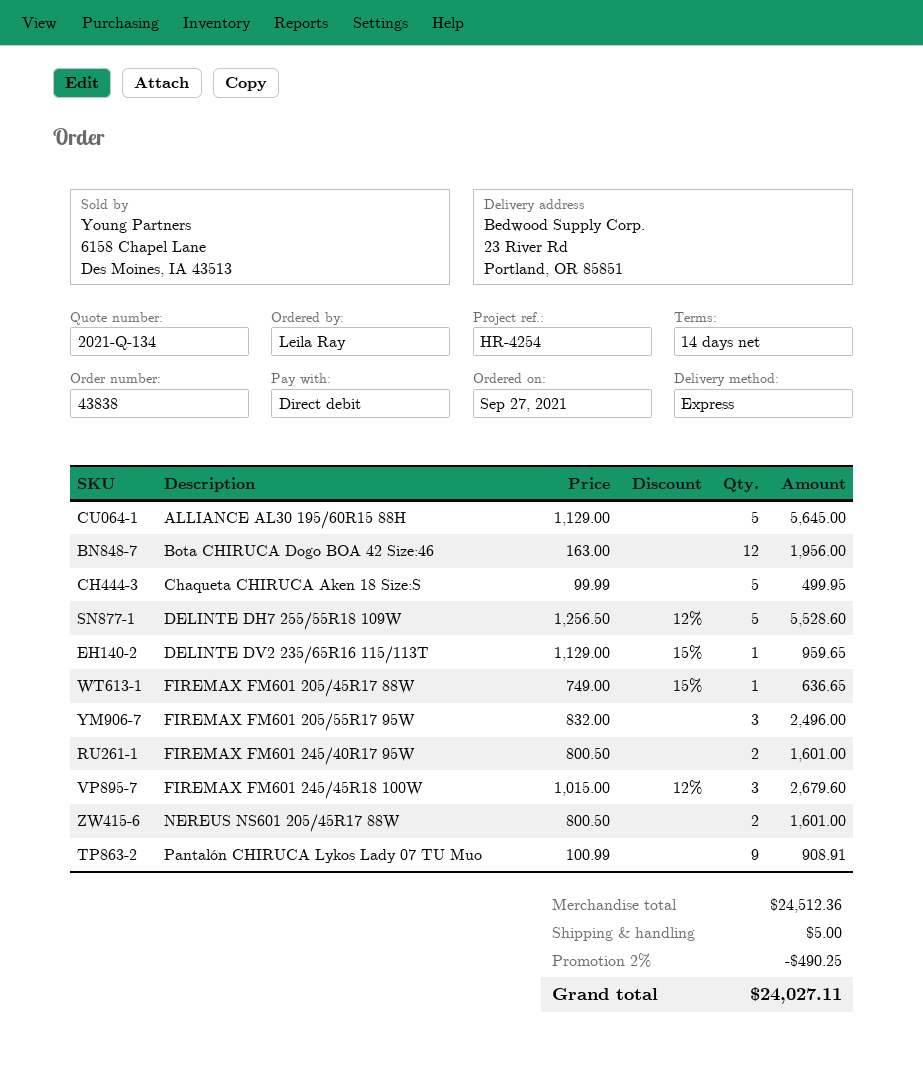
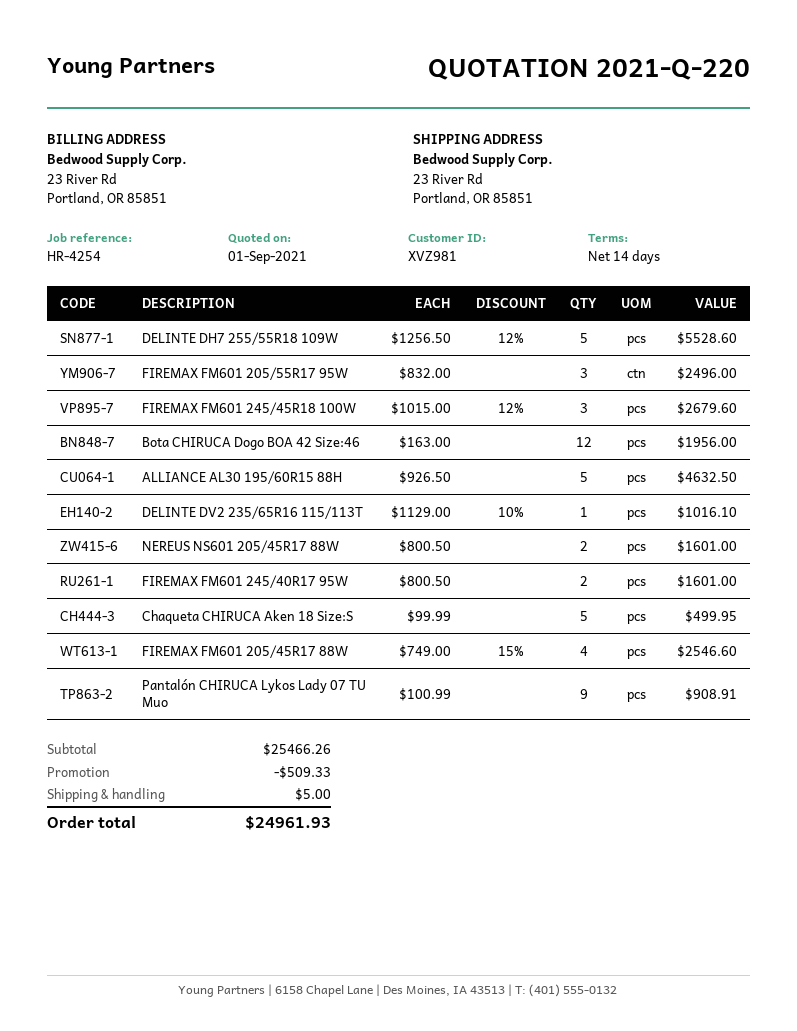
quote number: 2021-Q-134 -> 2021-Q-220
ALLIANCE AL30 195/60R15 88H: 5 x 1129.00 = 5645.00 -> 5 x 926.50 = 4632.50
DELINTE DV2 235/65R16 115/113T: 1 x 1129.00 - 15% = 959.65 -> 1 x 1129.00 - 10% = 1016.10
FIREMAX FM601 205/45R17 88W: 1 x 749.00 - 15% = 636.65 -> 4 x 749.00 - 15% = 2546.60
subtotal: 24512.36 -> 25466.26
discount: 490.25 -> 509.33
total: 24027.11 -> 24961.93

